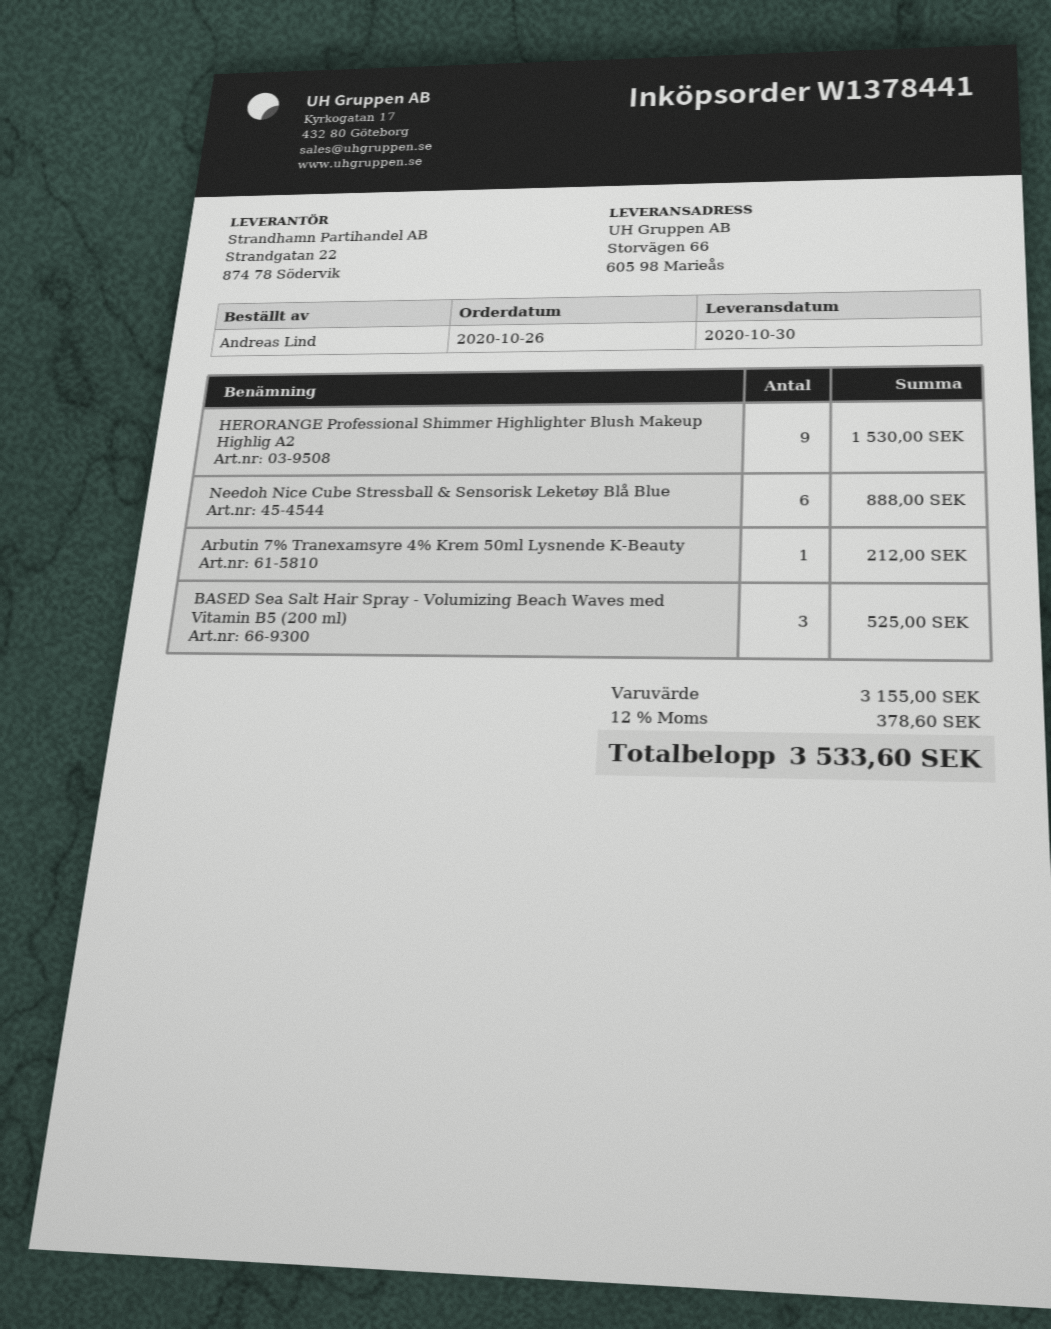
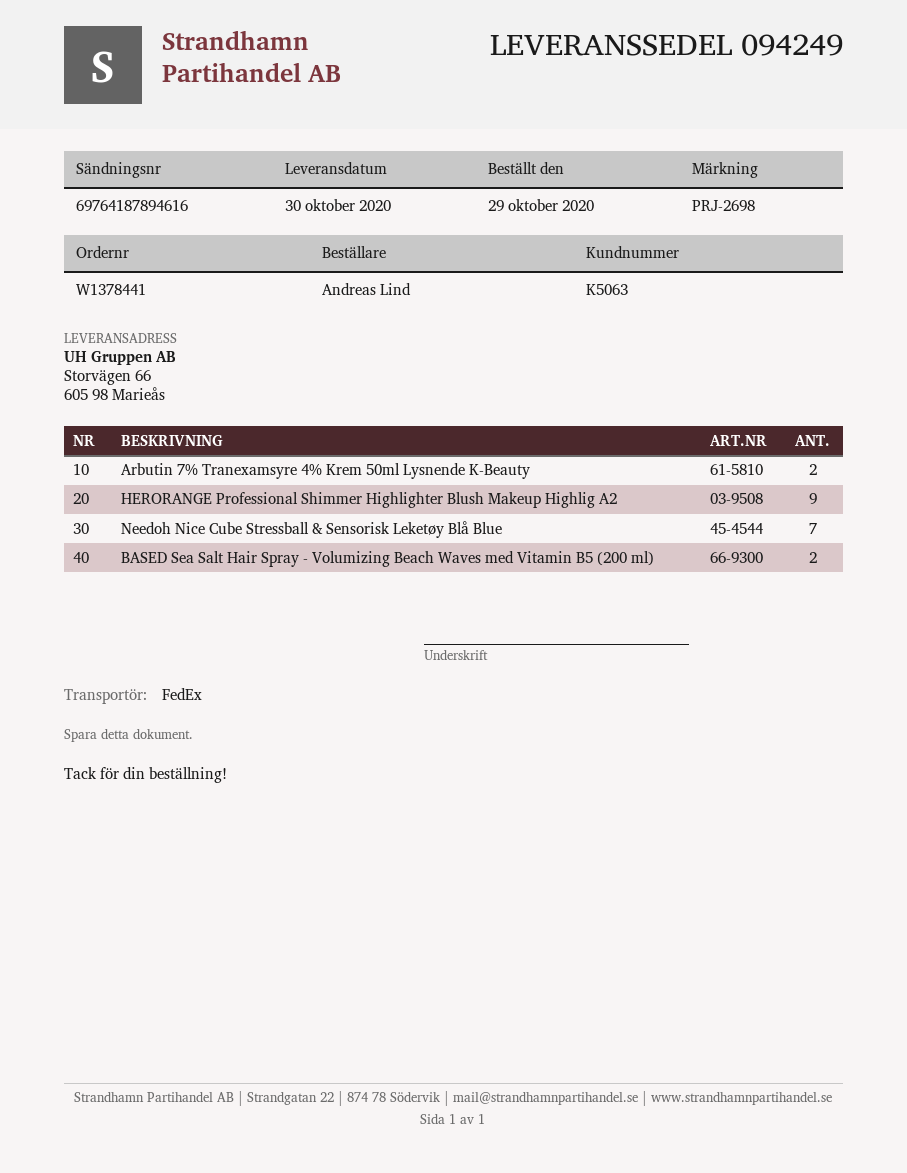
order date: 2020-10-26 -> 2020-10-29
Needoh Nice Cube Stressball & Sensorisk Leketøy Blå Blue: 6 -> 7
Arbutin 7% Tranexamsyre 4% Krem 50ml Lysnende K-Beauty: 1 -> 2
BASED Sea Salt Hair Spray - Volumizing Beach Waves med Vitamin B5 (200 ml): 3 -> 2

